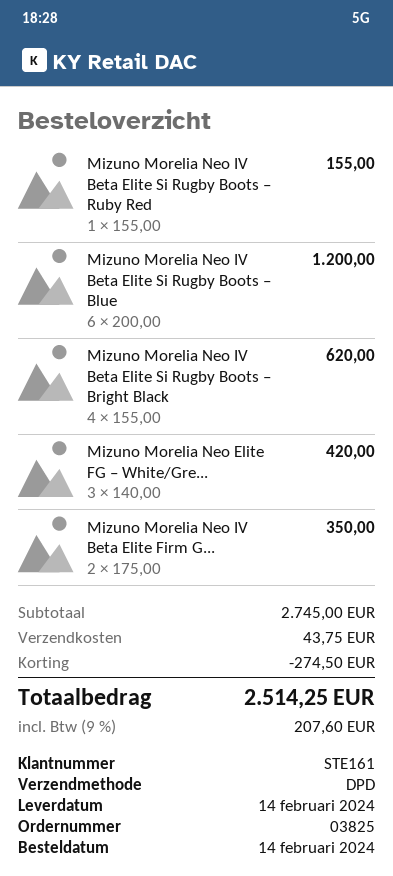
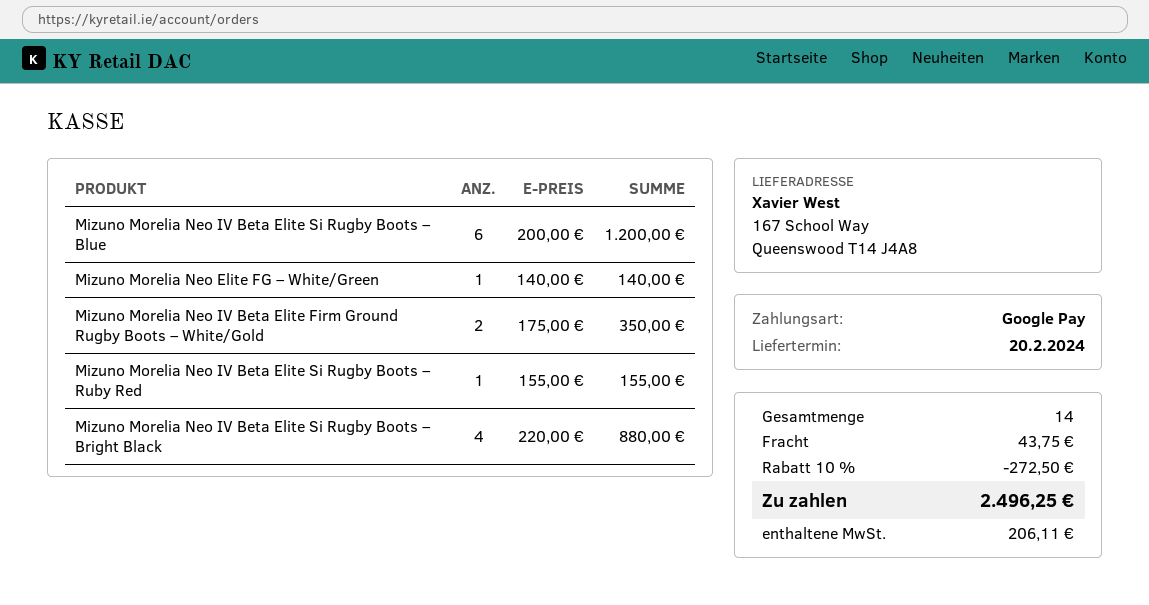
delivery date: 2024-02-14 -> 2024-02-20
Mizuno Morelia Neo IV Beta Elite Si Rugby Boots – Bright Black: 4 x 155.00 = 620.00 -> 4 x 220.00 = 880.00
Mizuno Morelia Neo Elite FG – White/Gre...: 3 x 140.00 = 420.00 -> 1 x 140.00 = 140.00
discount: 274.50 -> 272.50
tax: 207.60 -> 206.11
total: 2514.25 -> 2496.25

